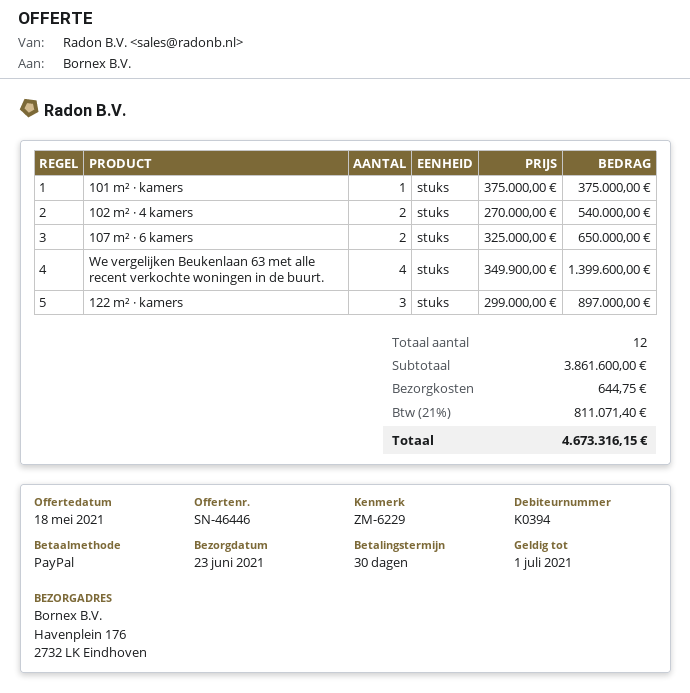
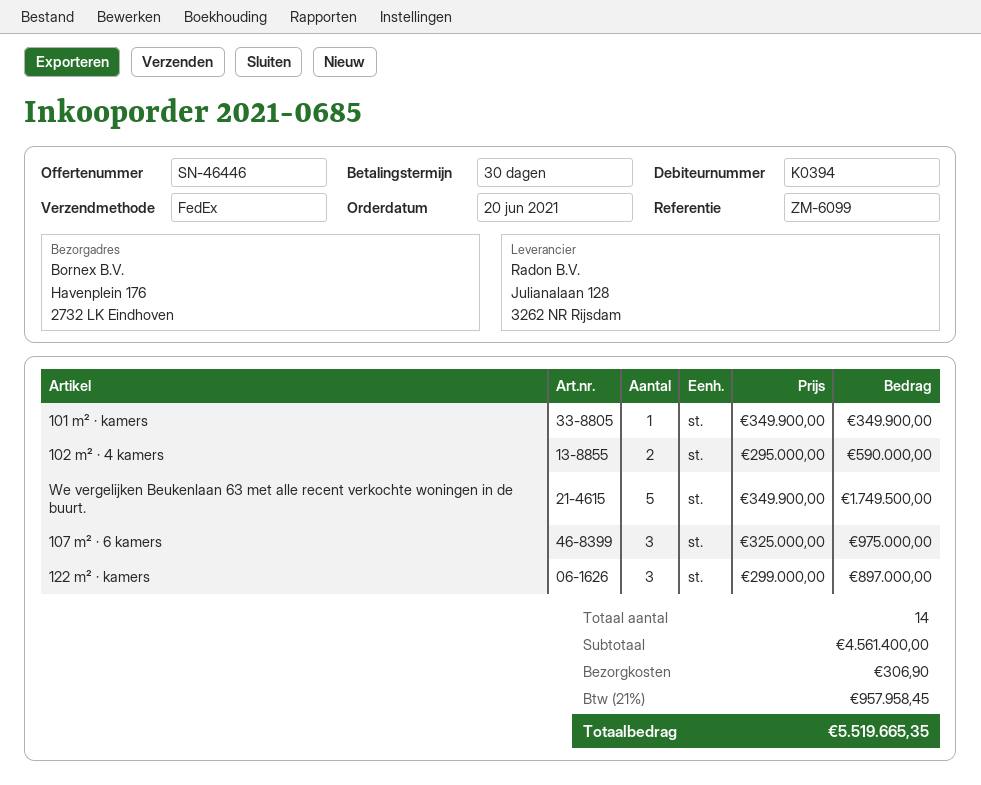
reference: ZM-6229 -> ZM-6099
101 m² · kamers: 1 x 375000.00 = 375000.00 -> 1 x 349900.00 = 349900.00
102 m² · 4 kamers: 2 x 270000.00 = 540000.00 -> 2 x 295000.00 = 590000.00
107 m² · 6 kamers: 2 x 325000.00 = 650000.00 -> 3 x 325000.00 = 975000.00
We vergelijken Beukenlaan 63 met alle recent verkochte woningen in de buurt.: 4 x 349900.00 = 1399600.00 -> 5 x 349900.00 = 1749500.00
total quantity: 12 -> 14
subtotal: 3861600.00 -> 4561400.00
shipping: 644.75 -> 306.90
tax: 21% = 811071.40 -> 21% = 957958.45
total: 4673316.15 -> 5519665.35

